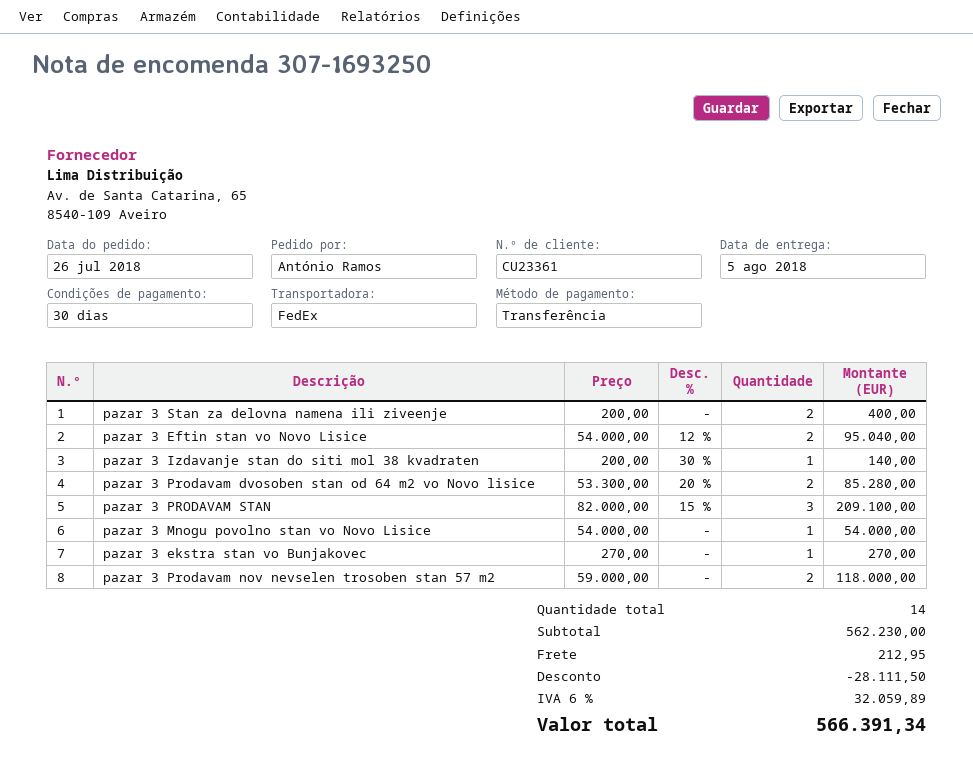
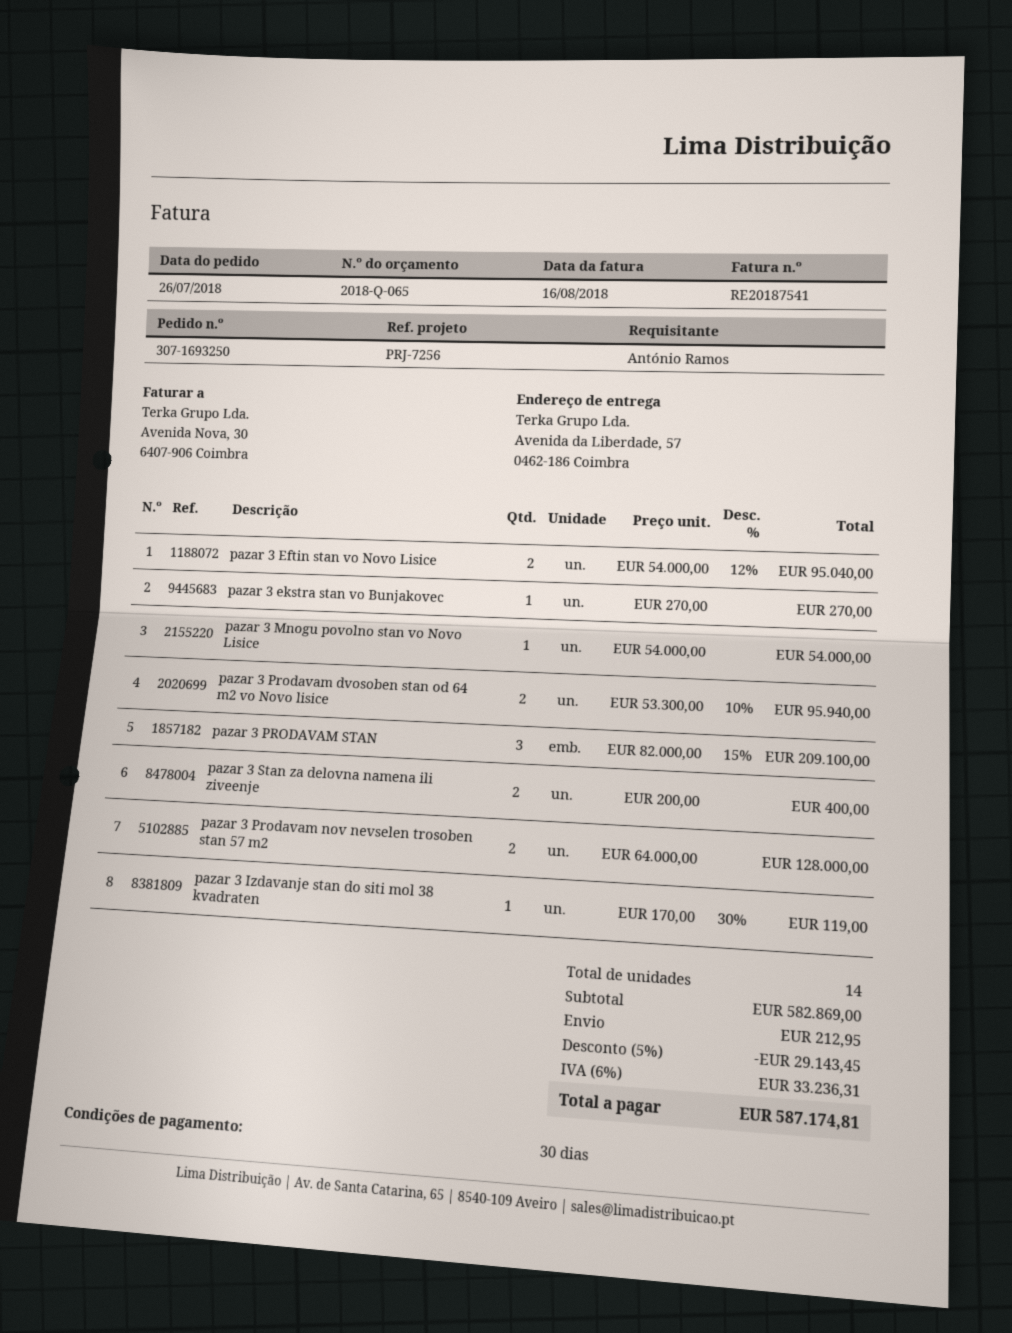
pazar 3 Izdavanje stan do siti mol 38 kvadraten: 1 x 200.00 - 30% = 140.00 -> 1 x 170.00 - 30% = 119.00
pazar 3 Prodavam dvosoben stan od 64 m2 vo Novo lisice: 2 x 53300.00 - 20% = 85280.00 -> 2 x 53300.00 - 10% = 95940.00
pazar 3 Prodavam nov nevselen trosoben stan 57 m2: 2 x 59000.00 = 118000.00 -> 2 x 64000.00 = 128000.00
subtotal: 562230.00 -> 582869.00
discount: 28111.50 -> 29143.45
tax: 6% = 32059.89 -> 6% = 33236.31
total: 566391.34 -> 587174.81

